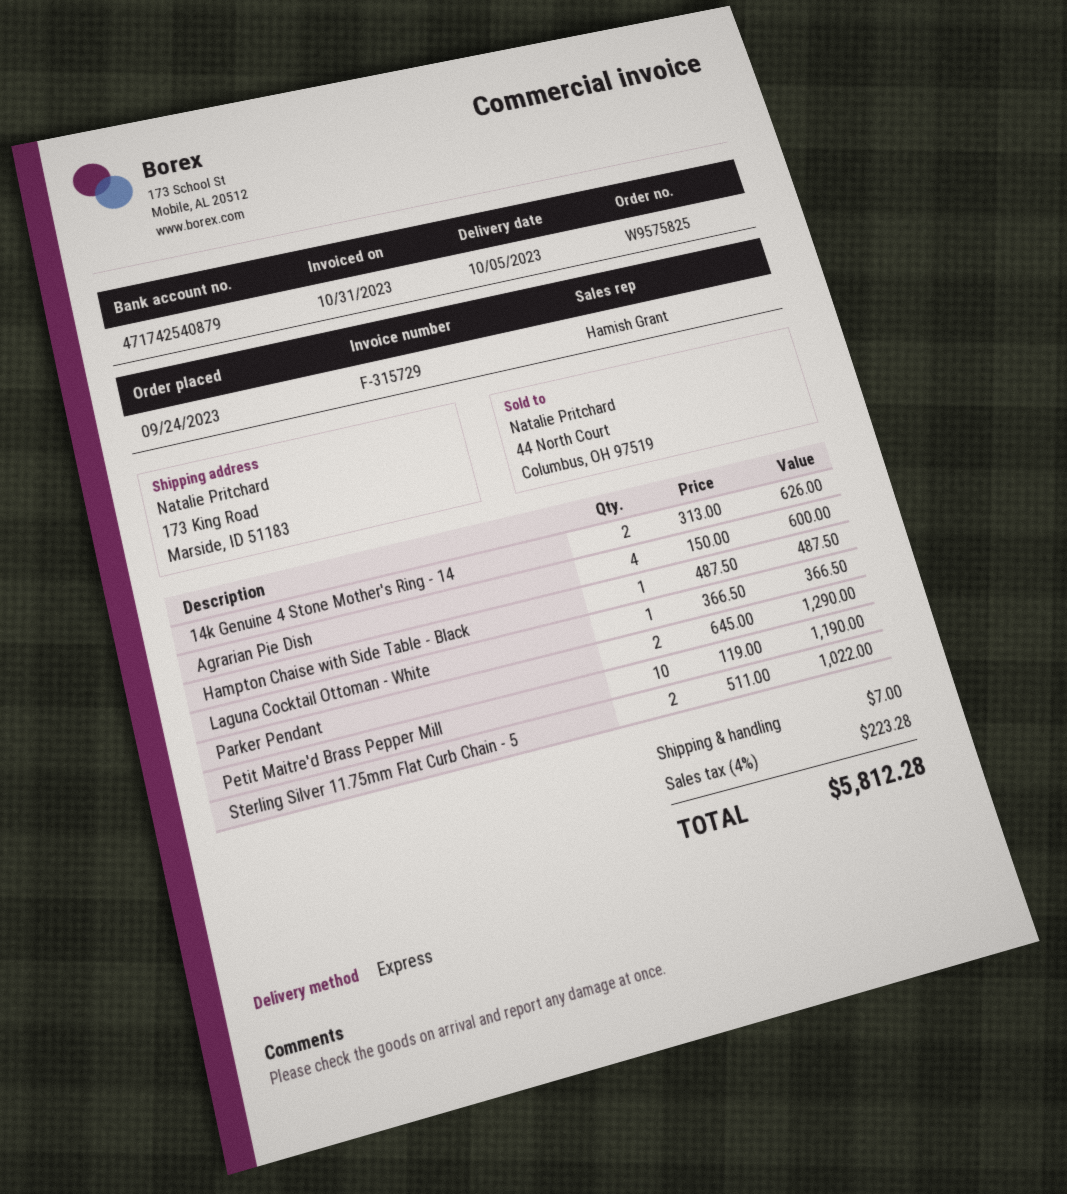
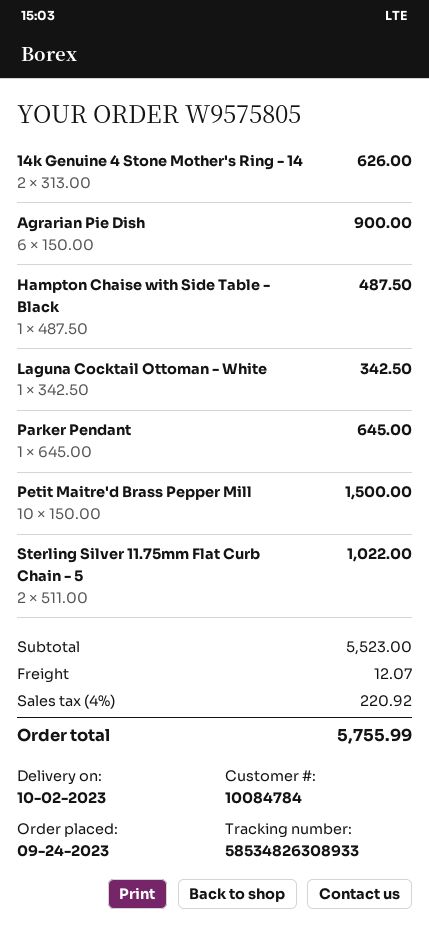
order number: W9575825 -> W9575805
delivery date: 2023-10-05 -> 2023-10-02
Agrarian Pie Dish: 4 x 150.00 = 600.00 -> 6 x 150.00 = 900.00
Laguna Cocktail Ottoman - White: 1 x 366.50 = 366.50 -> 1 x 342.50 = 342.50
Parker Pendant: 2 x 645.00 = 1290.00 -> 1 x 645.00 = 645.00
Petit Maitre'd Brass Pepper Mill: 10 x 119.00 = 1190.00 -> 10 x 150.00 = 1500.00
shipping: 7.00 -> 12.07
tax: 4% = 223.28 -> 4% = 220.92
total: 5812.28 -> 5755.99

